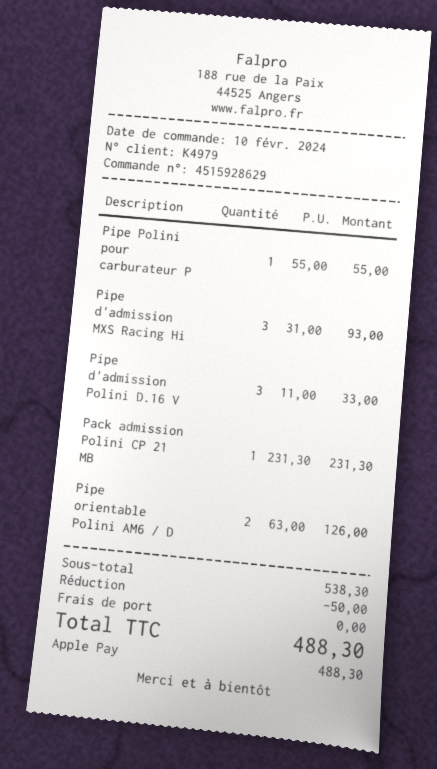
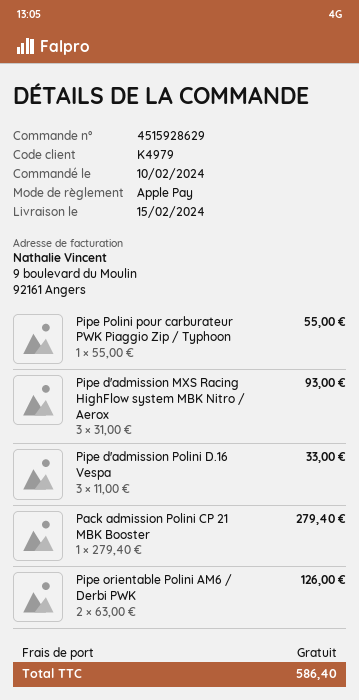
Pack admission Polini CP 21 MB: 1 x 231.30 = 231.30 -> 1 x 279.40 = 279.40
discount: 50.00 -> none
total: 488.30 -> 586.40

